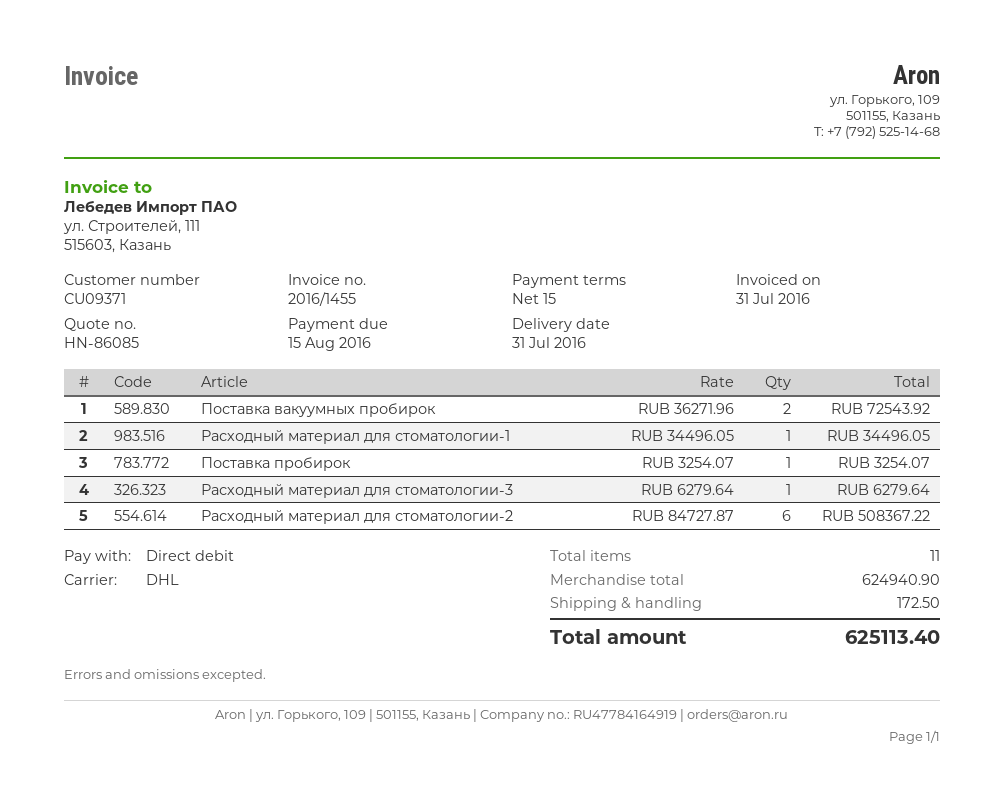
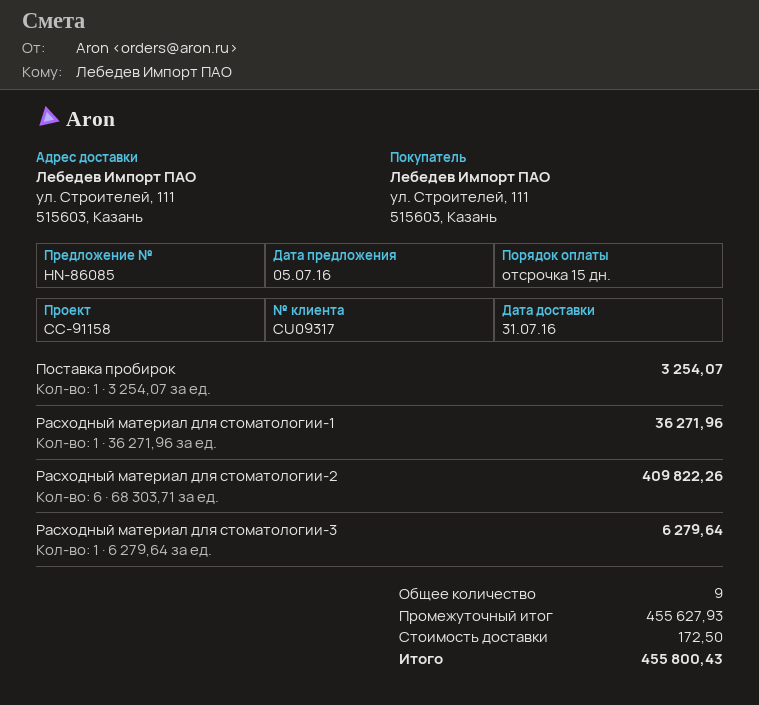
customer number: CU09371 -> CU09317
Поставка вакуумных пробирок: 2 x 36271.96 = 72543.92 -> none
Расходный материал для стоматологии-1: 1 x 34496.05 = 34496.05 -> 1 x 36271.96 = 36271.96
Расходный материал для стоматологии-2: 6 x 84727.87 = 508367.22 -> 6 x 68303.71 = 409822.26
total quantity: 11 -> 9
subtotal: 624940.90 -> 455627.93
total: 625113.40 -> 455800.43

